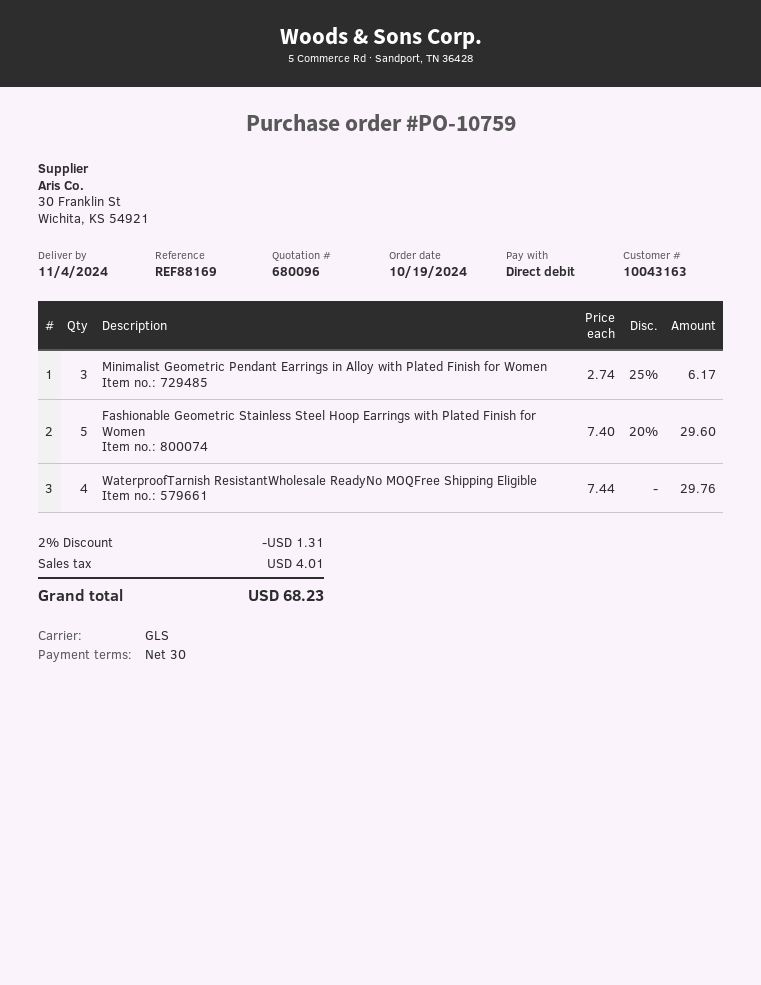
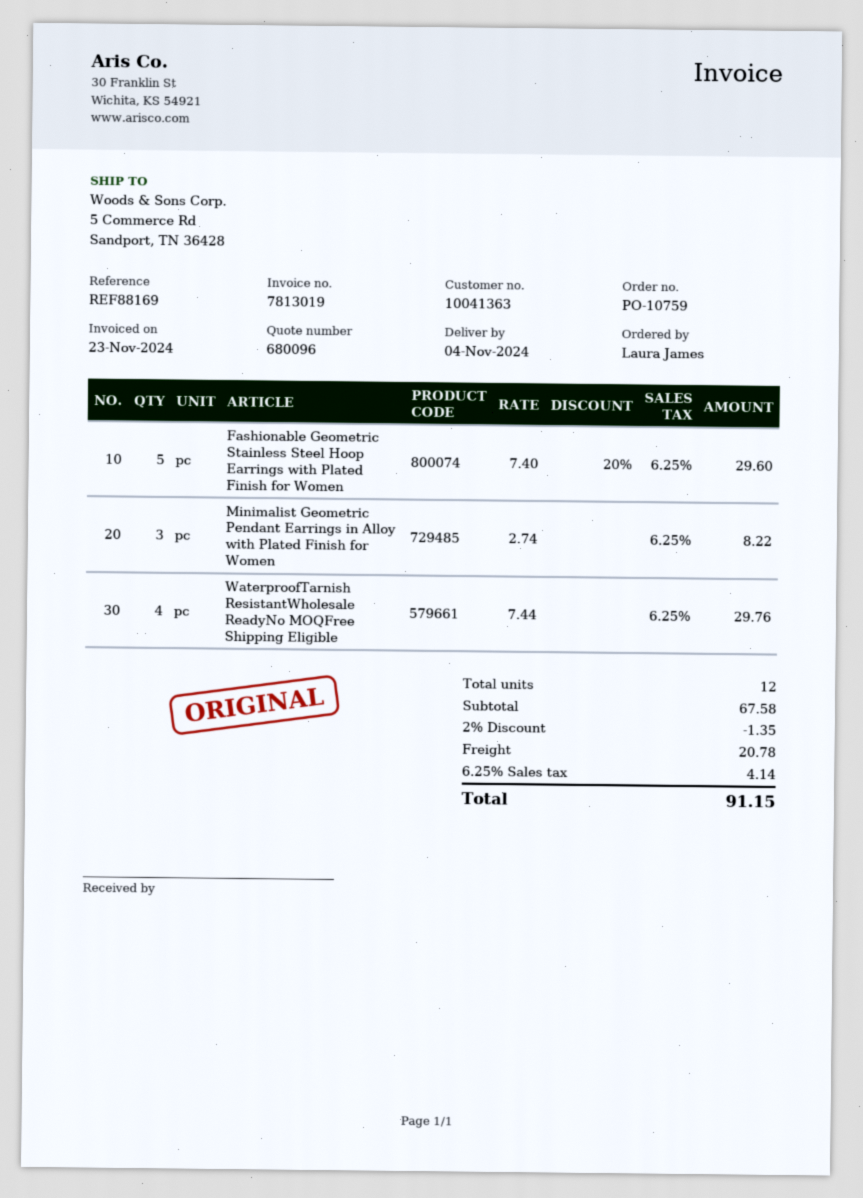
customer number: 10043163 -> 10041363
Minimalist Geometric Pendant Earrings in Alloy with Plated Finish for Women: 3 x 2.74 - 25% = 6.17 -> 3 x 2.74 = 8.22
discount: 2% = 1.31 -> 2% = 1.35
shipping: none -> 20.78
tax: 4.01 -> 4.14
total: 68.23 -> 91.15

